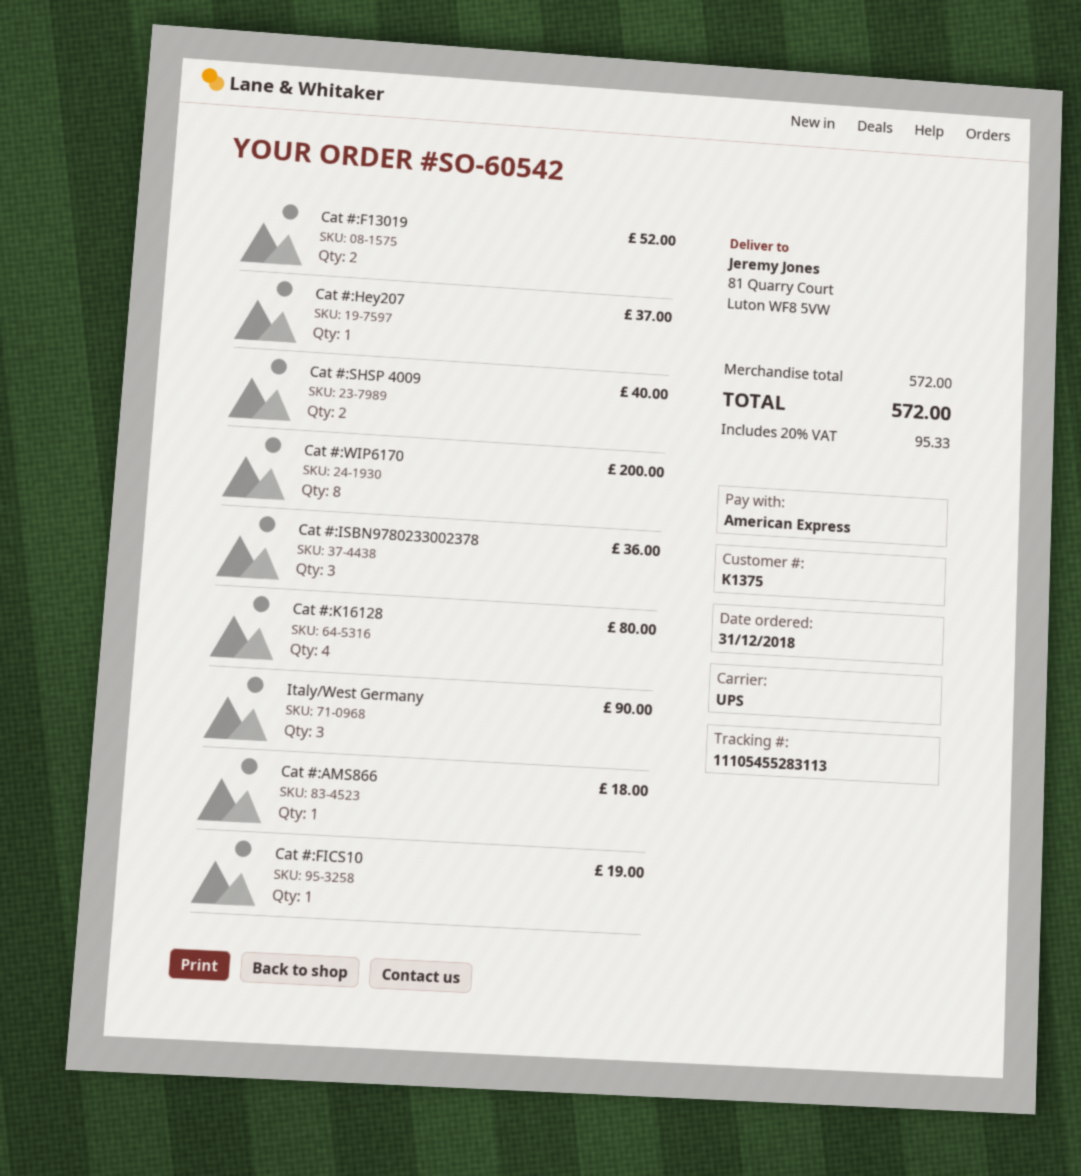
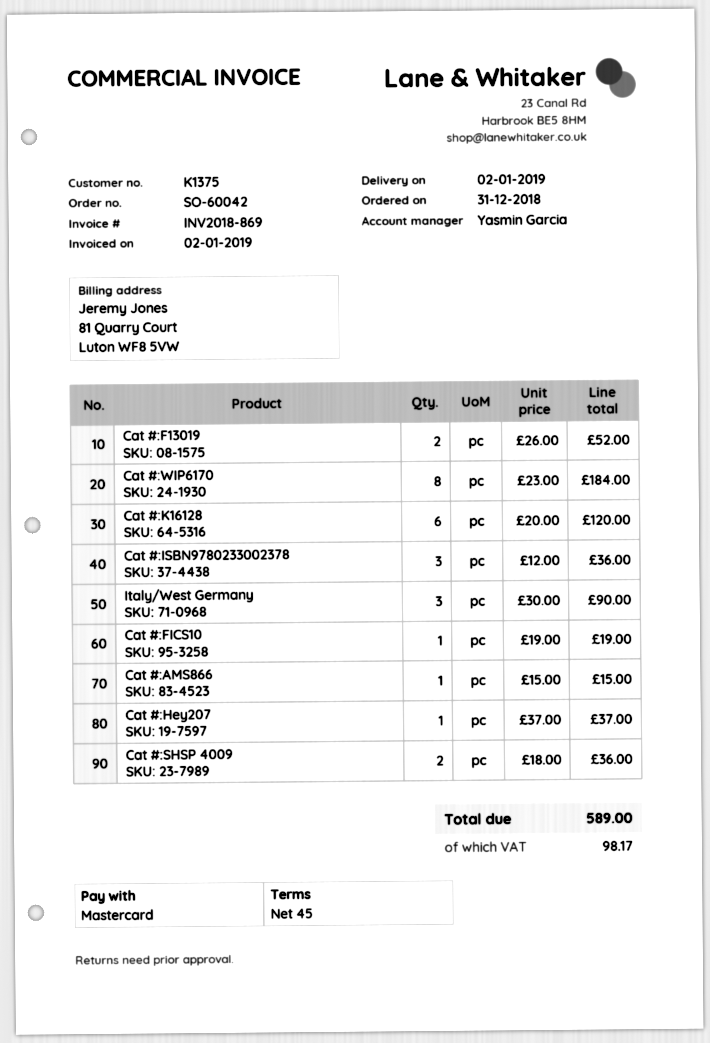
order number: SO-60542 -> SO-60042
payment method: American Express -> Mastercard
Cat #:SHSP 4009: 2 for 40.00 -> 2 for 36.00
Cat #:WIP6170: 8 for 200.00 -> 8 for 184.00
Cat #:K16128: 4 for 80.00 -> 6 for 120.00
Cat #:AMS866: 1 for 18.00 -> 1 for 15.00
tax: 95.33 -> 98.17
total: 572.00 -> 589.00

